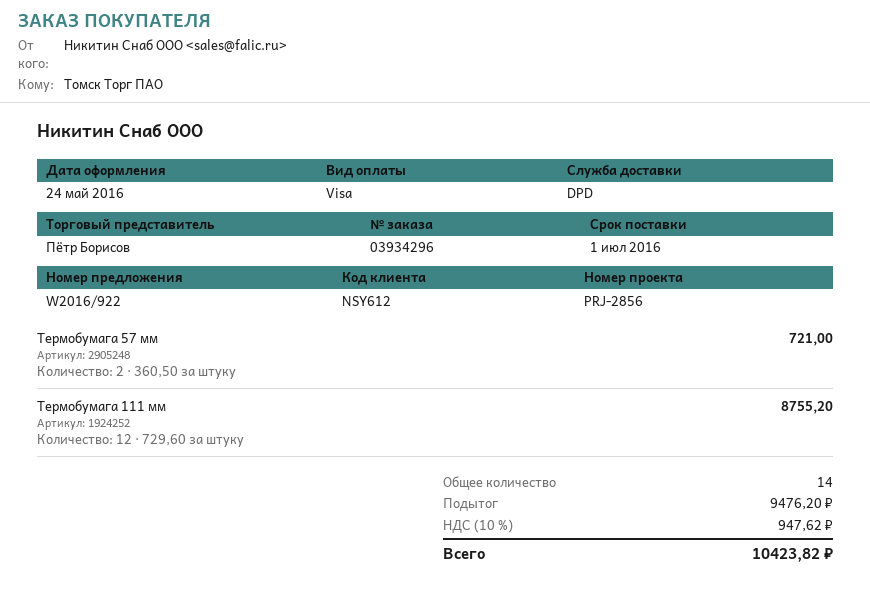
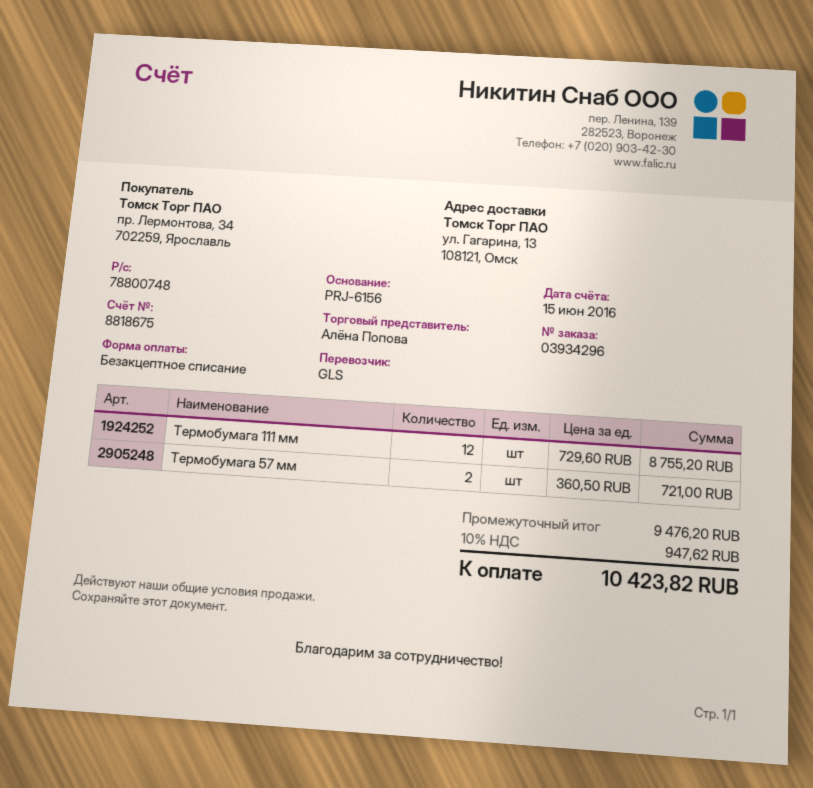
reference: PRJ-2856 -> PRJ-6156
sales rep: Пётр Борисов -> Алёна Попова
payment method: Visa -> direct debit
shipping method: DPD -> GLS

